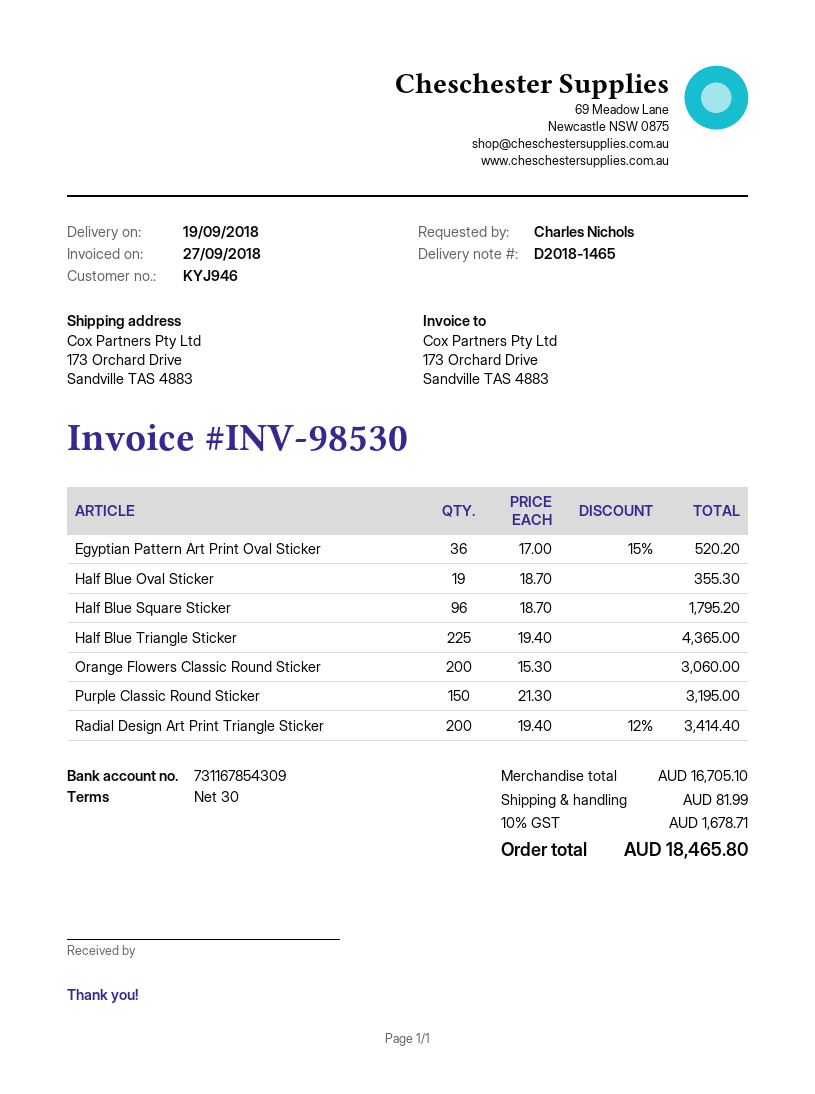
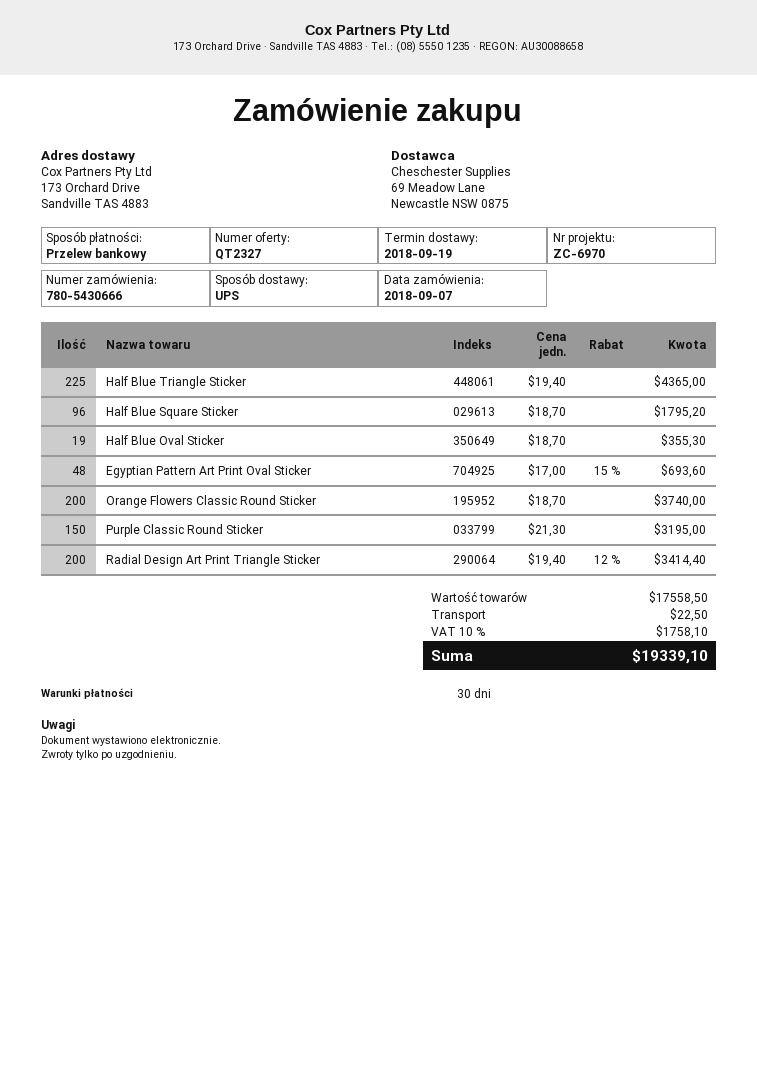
Egyptian Pattern Art Print Oval Sticker: 36 x 17.00 - 15% = 520.20 -> 48 x 17.00 - 15% = 693.60
Orange Flowers Classic Round Sticker: 200 x 15.30 = 3060.00 -> 200 x 18.70 = 3740.00
subtotal: 16705.10 -> 17558.50
shipping: 81.99 -> 22.50
tax: 10% = 1678.71 -> 10% = 1758.10
total: 18465.80 -> 19339.10

